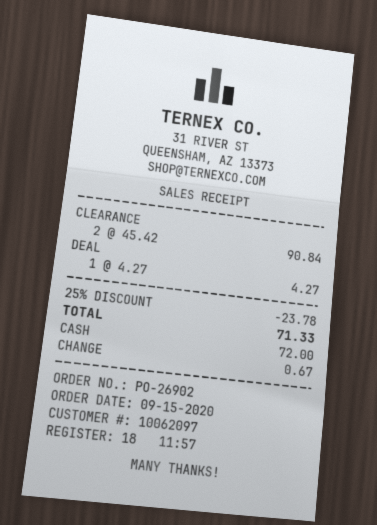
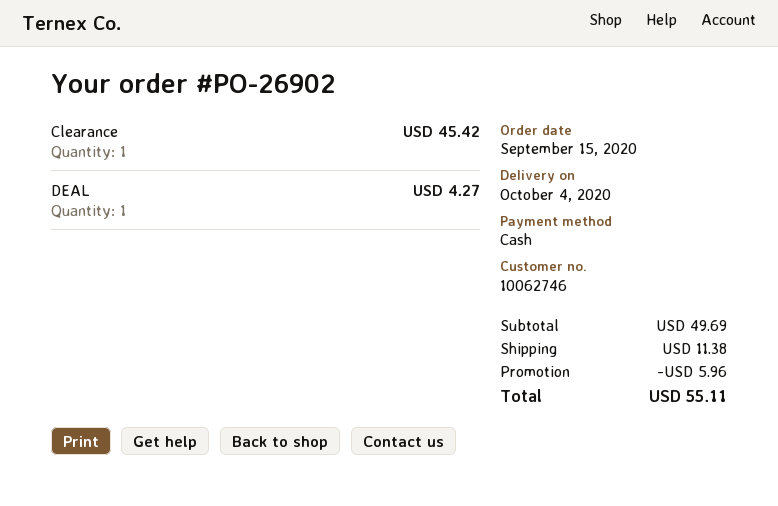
customer number: 10062097 -> 10062746
CLEARANCE: 2 for 90.84 -> 1 for 45.42
discount: 23.78 -> 5.96
shipping: none -> 11.38
total: 71.33 -> 55.11

